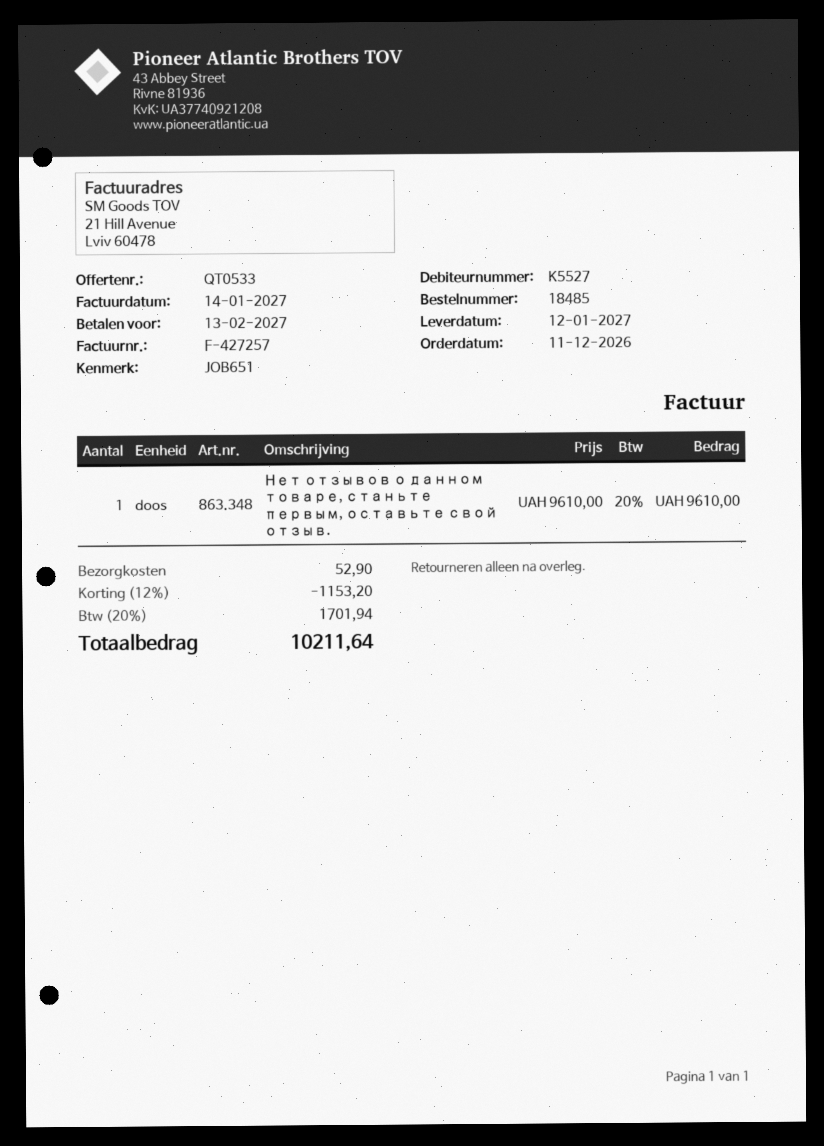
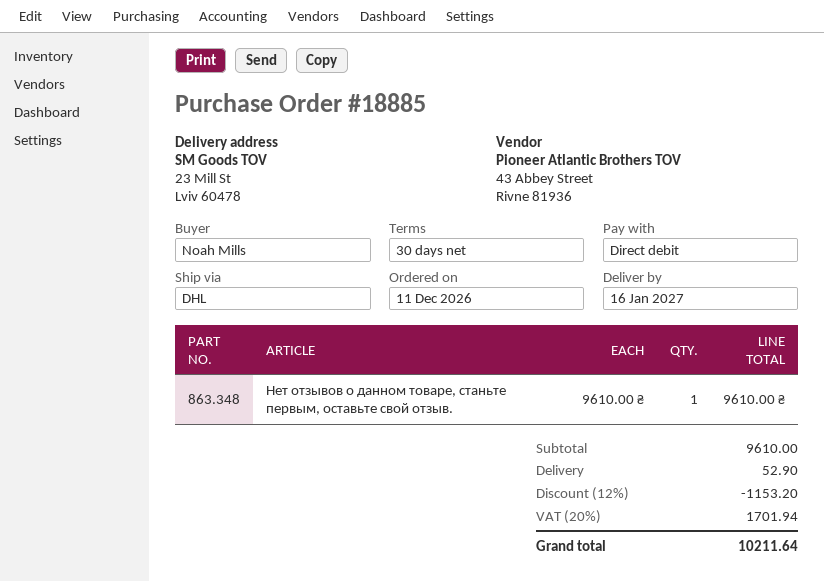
order number: 18485 -> 18885
delivery date: 2027-01-12 -> 2027-01-16

